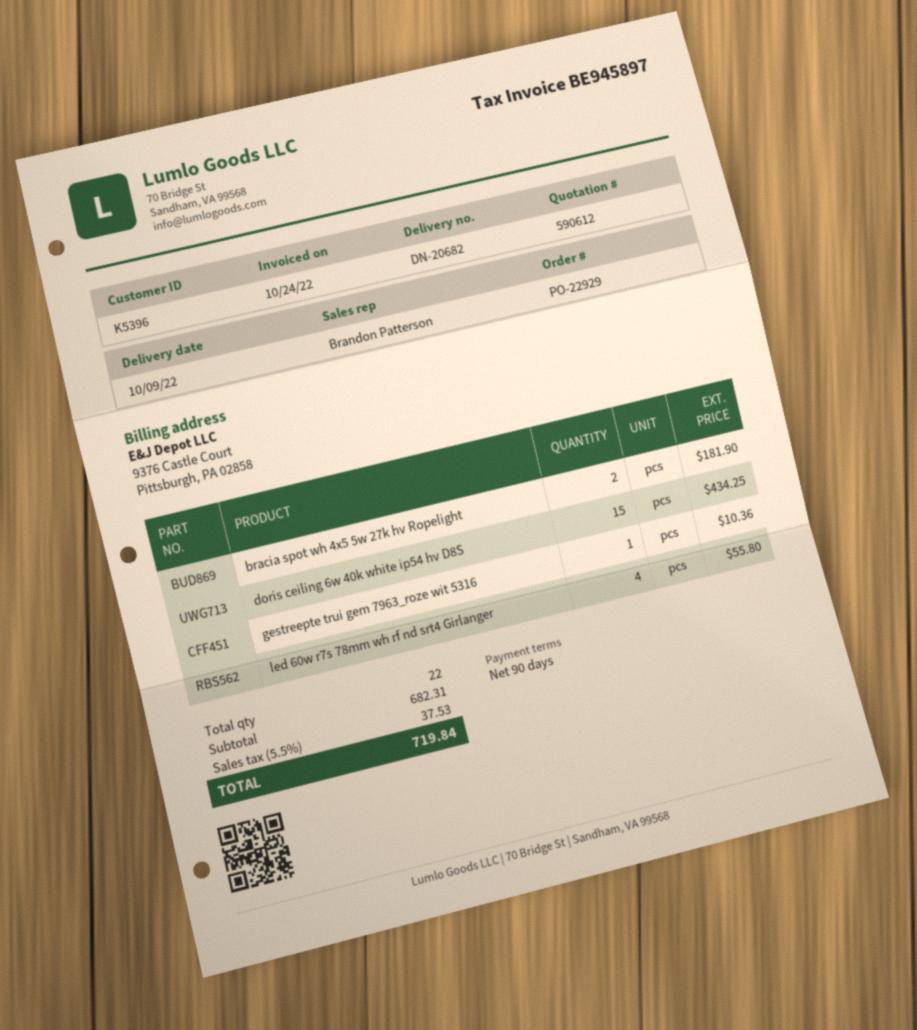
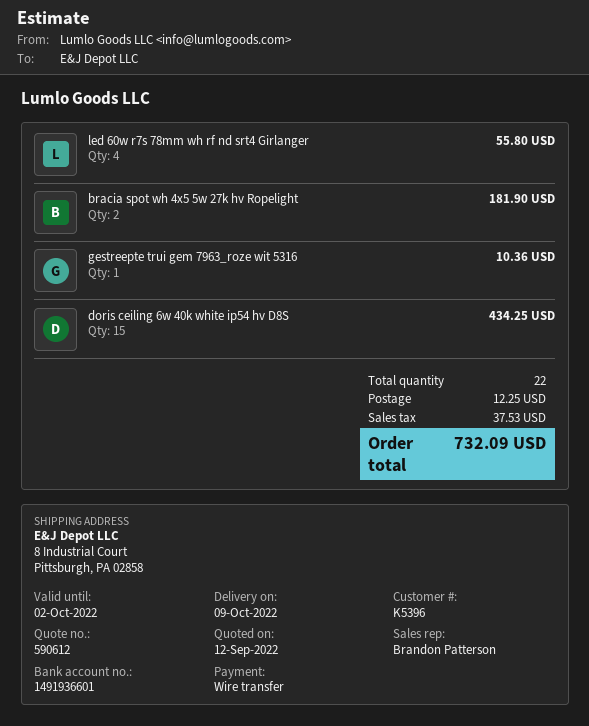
shipping: none -> 12.25
total: 719.84 -> 732.09

